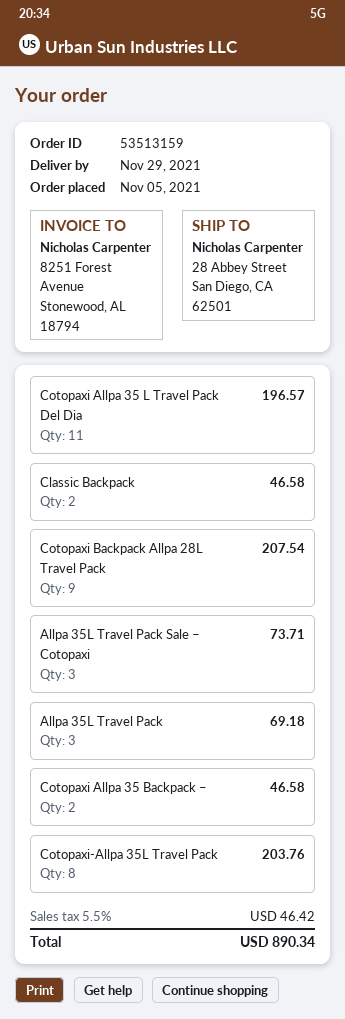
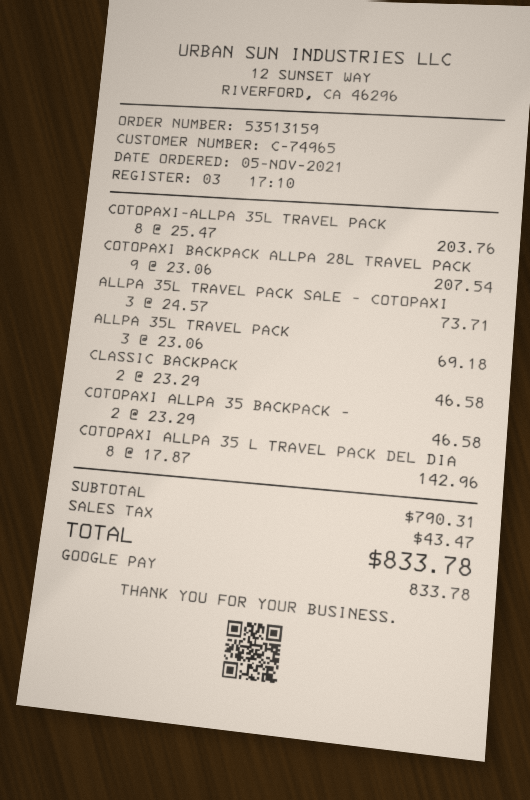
Cotopaxi Allpa 35 L Travel Pack Del Dia: 11 for 196.57 -> 8 for 142.96
tax: 46.42 -> 43.47
total: 890.34 -> 833.78

